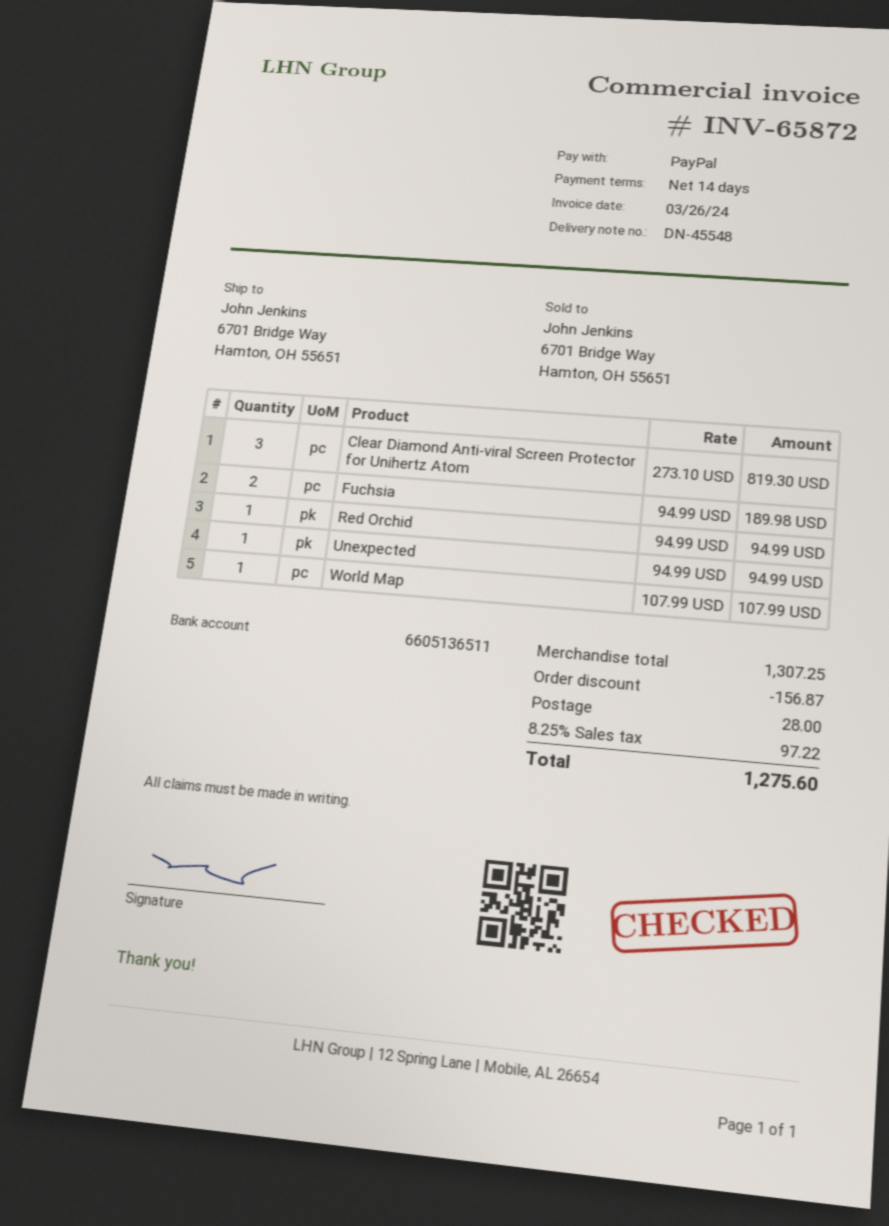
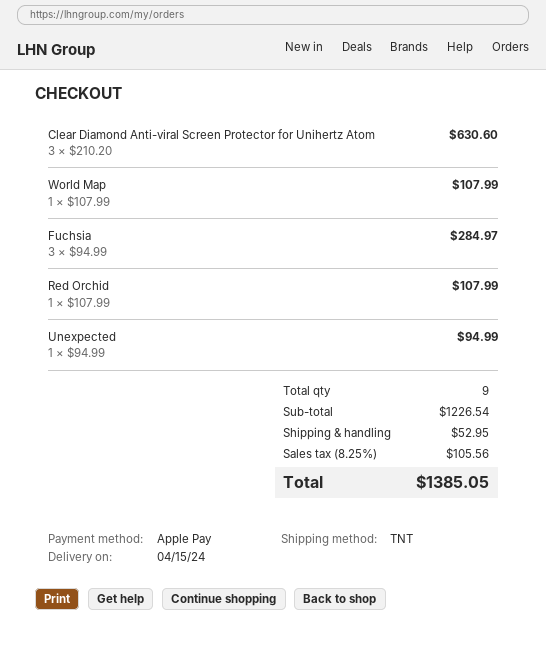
payment method: PayPal -> Apple Pay
Clear Diamond Anti-viral Screen Protector for Unihertz Atom: 3 x 273.10 = 819.30 -> 3 x 210.20 = 630.60
Fuchsia: 2 x 94.99 = 189.98 -> 3 x 94.99 = 284.97
Red Orchid: 1 x 94.99 = 94.99 -> 1 x 107.99 = 107.99
subtotal: 1307.25 -> 1226.54
discount: 156.87 -> none
shipping: 28.00 -> 52.95
tax: 8.25% = 97.22 -> 8.25% = 105.56
total: 1275.60 -> 1385.05

